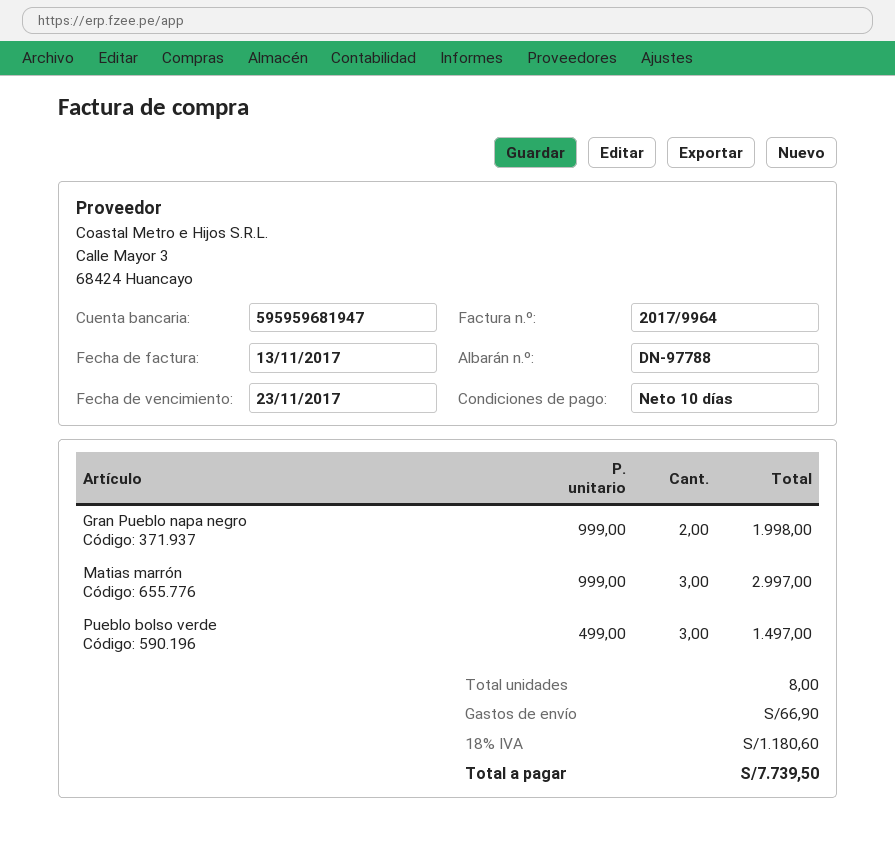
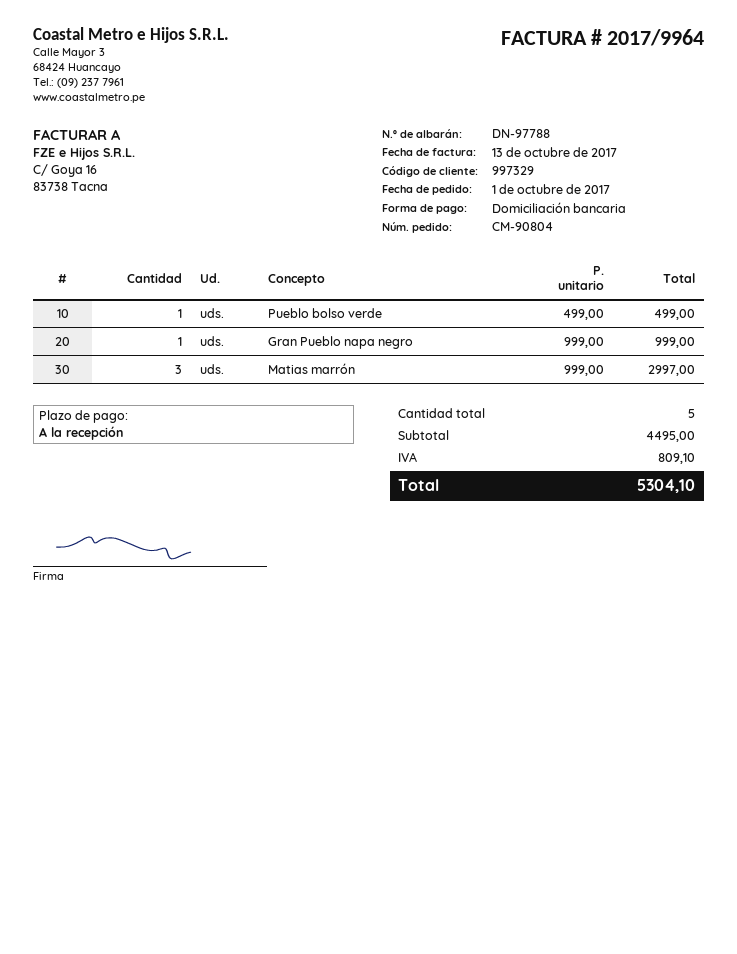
invoice date: 2017-11-13 -> 2017-10-13
payment terms: 10 days -> on receipt
Gran Pueblo napa negro: 2 x 999.00 = 1998.00 -> 1 x 999.00 = 999.00
Pueblo bolso verde: 3 x 499.00 = 1497.00 -> 1 x 499.00 = 499.00
total quantity: 8 -> 5
shipping: 66.90 -> none
tax: 1180.60 -> 809.10
total: 7739.50 -> 5304.10

